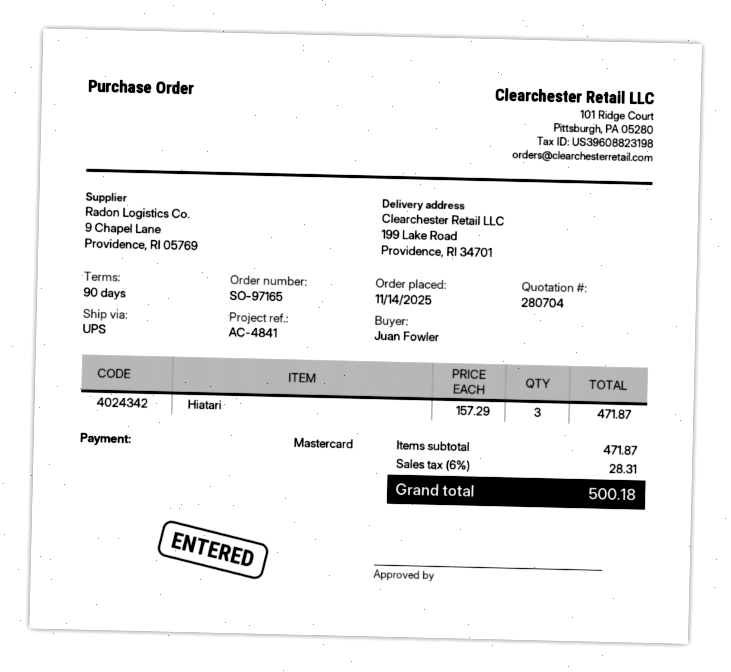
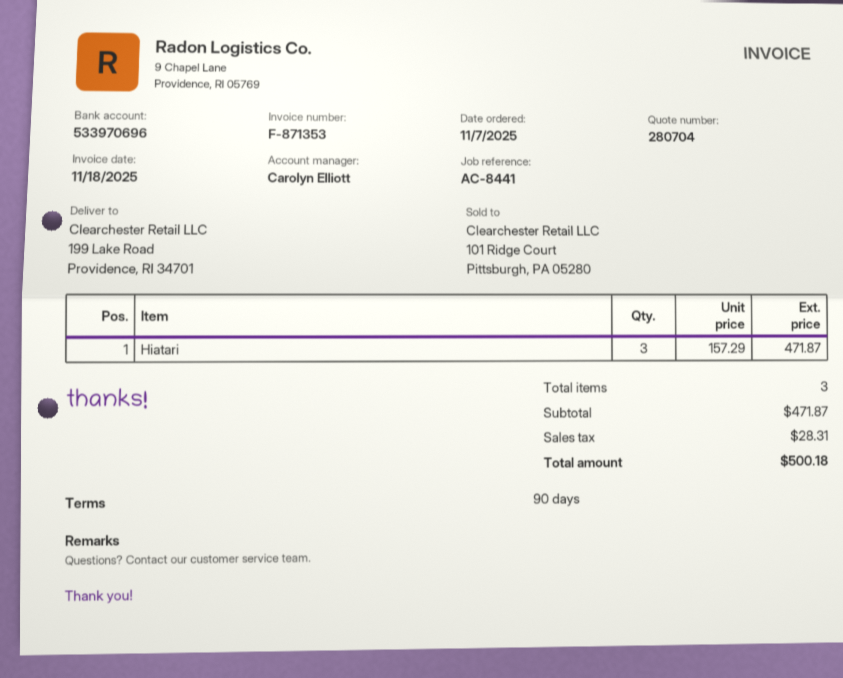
order date: 2025-11-14 -> 2025-11-07
reference: AC-4841 -> AC-8441

